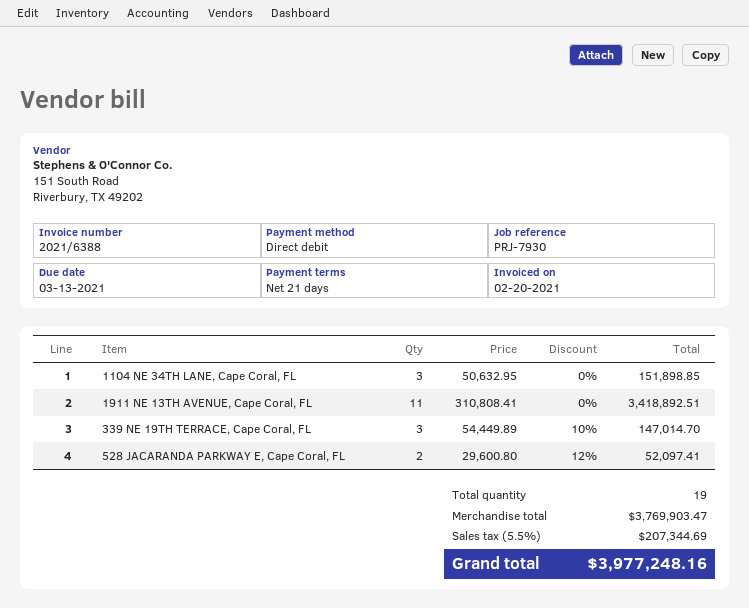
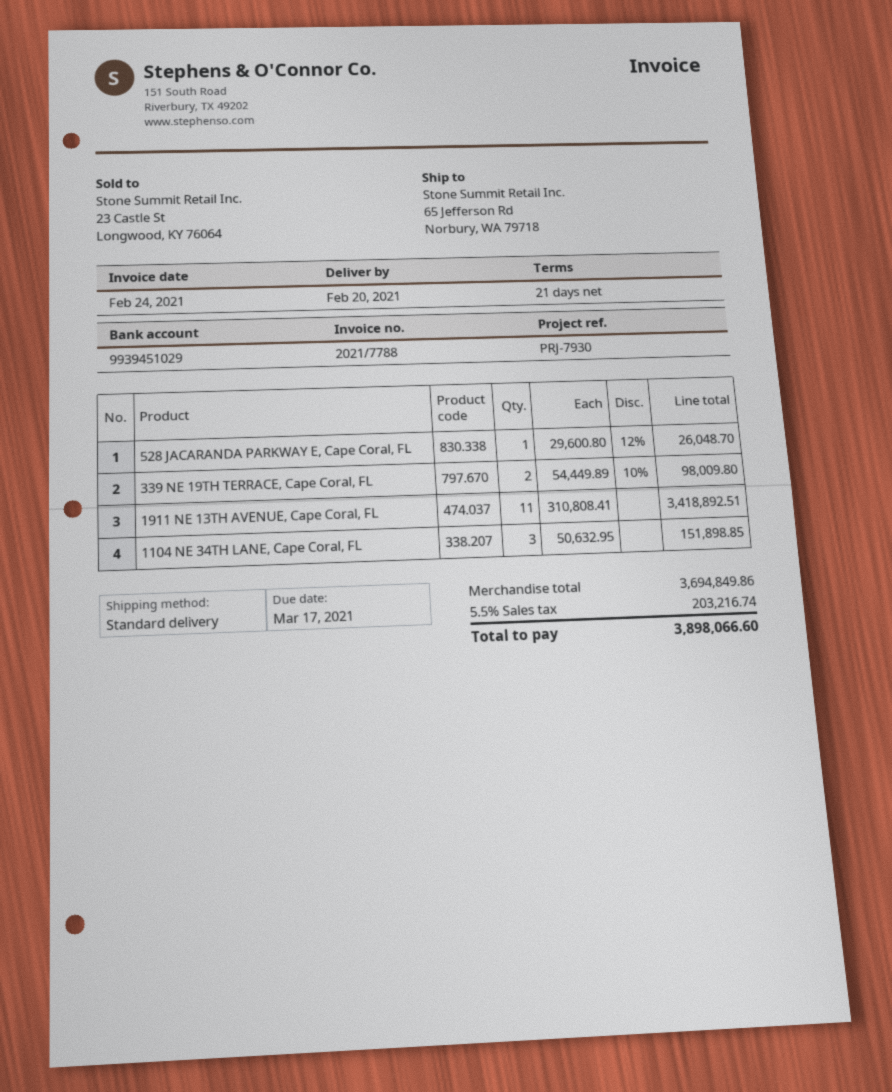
invoice number: 2021/6388 -> 2021/7788
invoice date: 2021-02-20 -> 2021-02-24
due date: 2021-03-13 -> 2021-03-17
339 NE 19TH TERRACE, Cape Coral, FL: 3 x 54449.89 - 10% = 147014.70 -> 2 x 54449.89 - 10% = 98009.80
528 JACARANDA PARKWAY E, Cape Coral, FL: 2 x 29600.80 - 12% = 52097.41 -> 1 x 29600.80 - 12% = 26048.70
subtotal: 3769903.47 -> 3694849.86
tax: 5.5% = 207344.69 -> 5.5% = 203216.74
total: 3977248.16 -> 3898066.60

